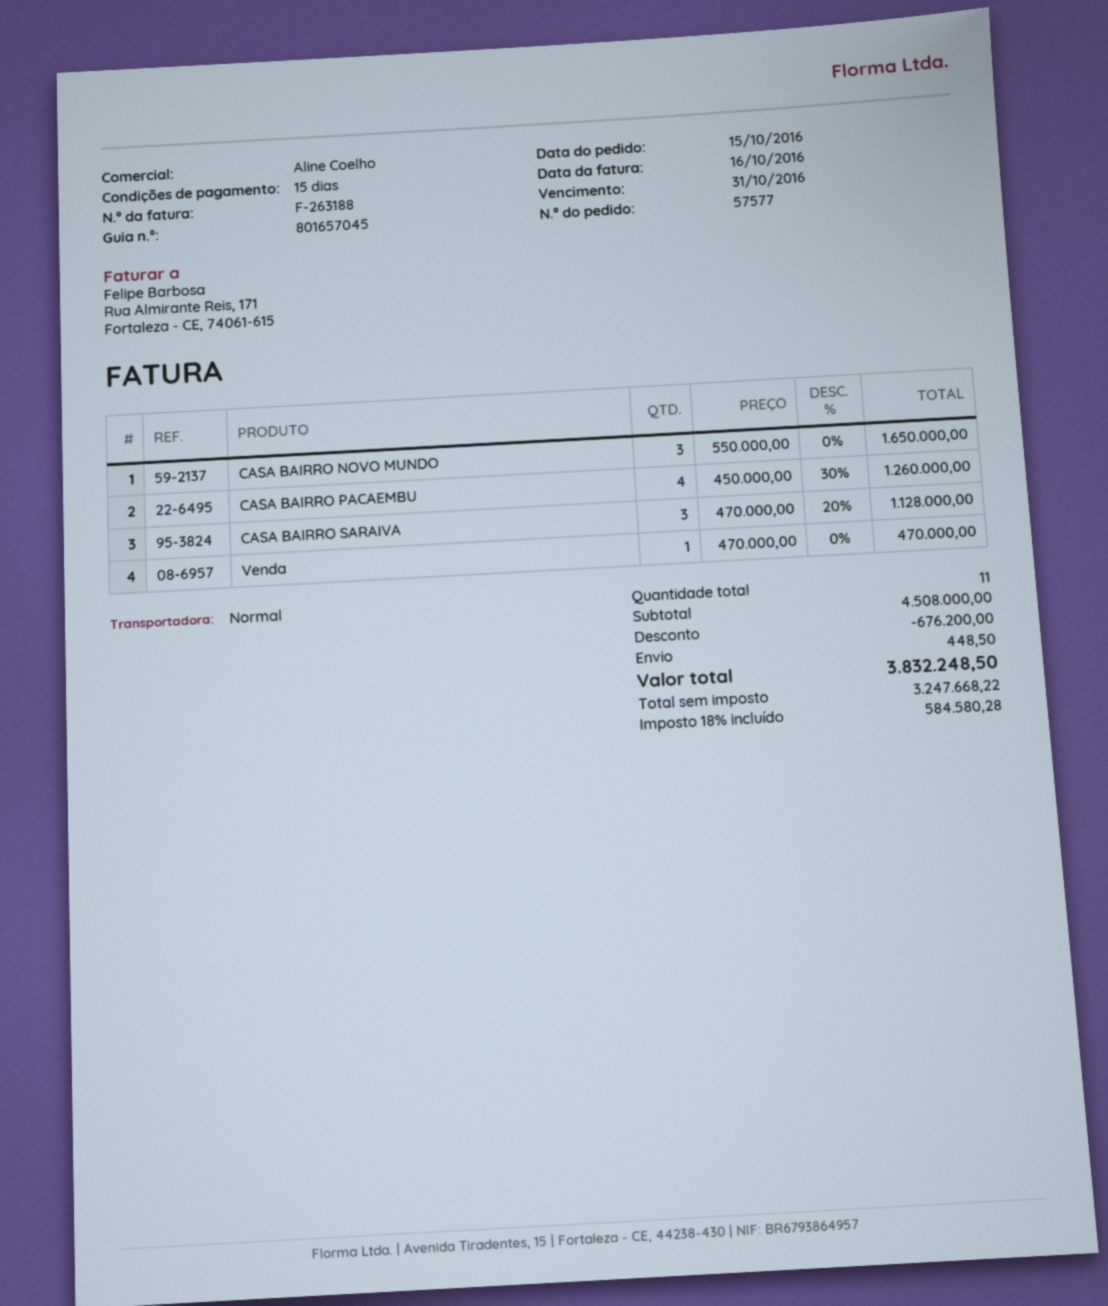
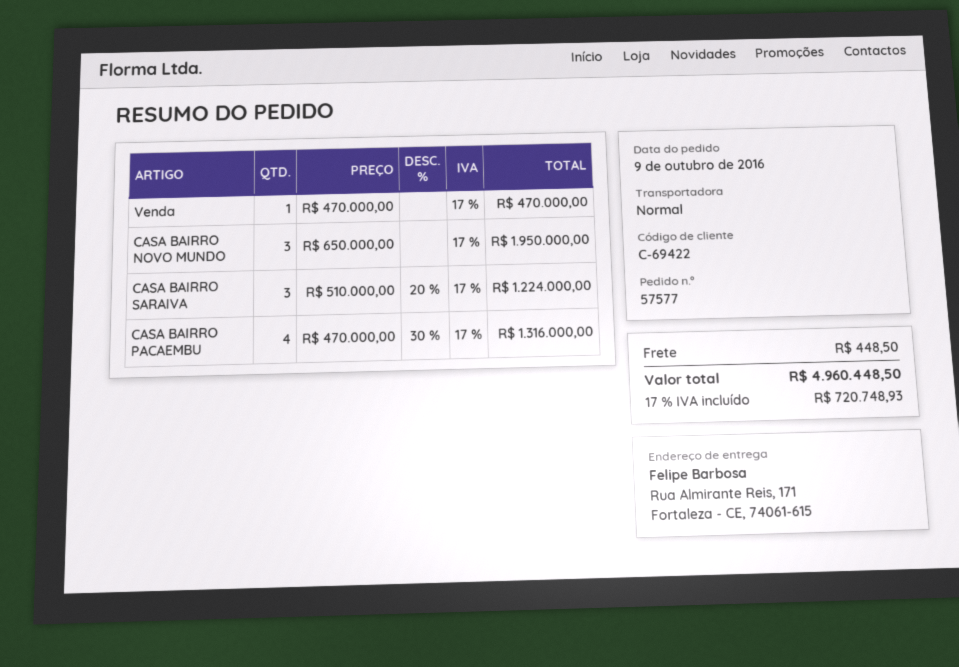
order date: 2016-10-15 -> 2016-10-09
CASA BAIRRO NOVO MUNDO: 3 x 550000.00 = 1650000.00 -> 3 x 650000.00 = 1950000.00
CASA BAIRRO PACAEMBU: 4 x 450000.00 - 30% = 1260000.00 -> 4 x 470000.00 - 30% = 1316000.00
CASA BAIRRO SARAIVA: 3 x 470000.00 - 20% = 1128000.00 -> 3 x 510000.00 - 20% = 1224000.00
discount: 676200.00 -> none
tax: 18% = 584580.28 -> 17% = 720748.93
total: 3832248.50 -> 4960448.50

